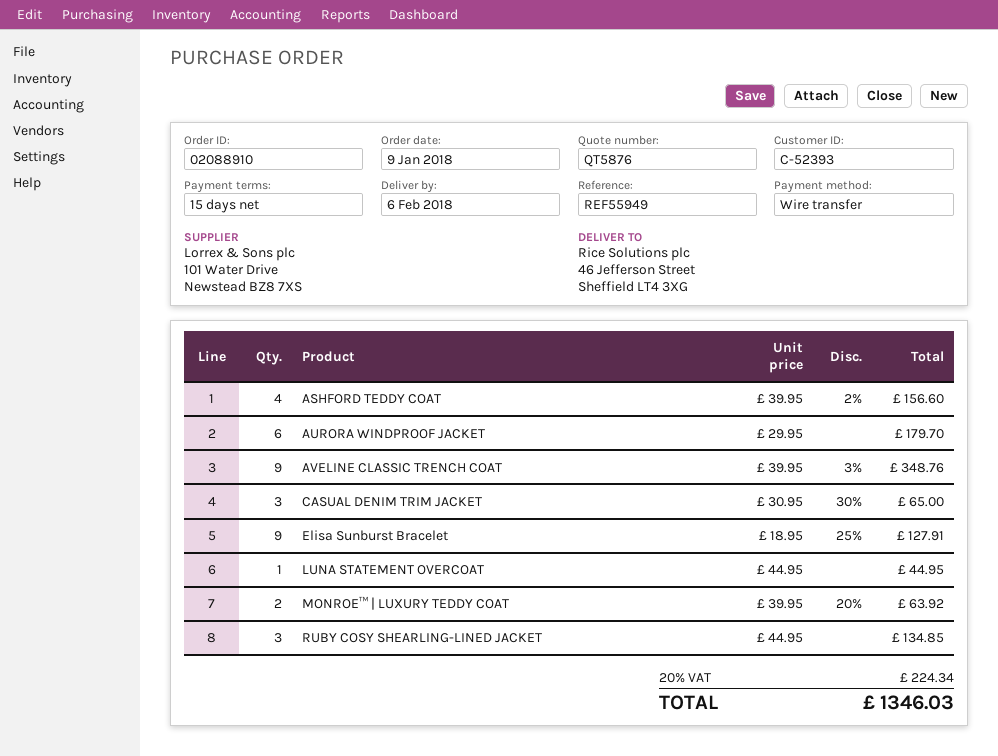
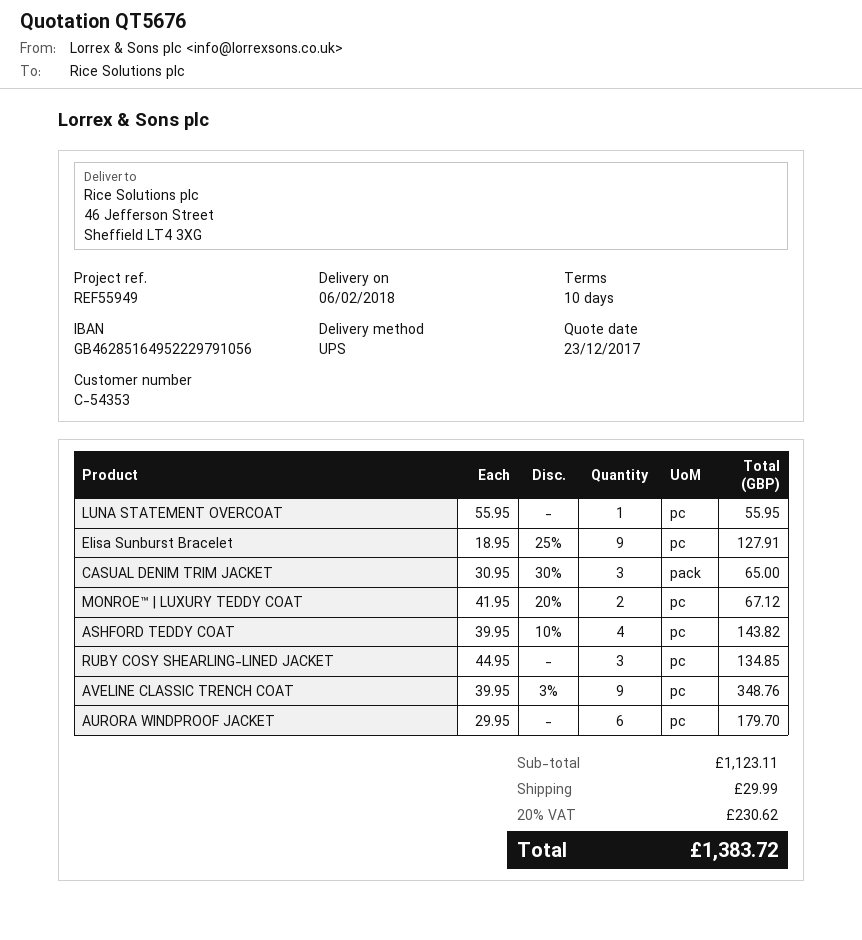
quote number: QT5876 -> QT5676
payment terms: 15 days -> 10 days
customer number: C-52393 -> C-54353
ASHFORD TEDDY COAT: 4 x 39.95 - 2% = 156.60 -> 4 x 39.95 - 10% = 143.82
LUNA STATEMENT OVERCOAT: 1 x 44.95 = 44.95 -> 1 x 55.95 = 55.95
MONROE™ | LUXURY TEDDY COAT: 2 x 39.95 - 20% = 63.92 -> 2 x 41.95 - 20% = 67.12
shipping: none -> 29.99
tax: 20% = 224.34 -> 20% = 230.62
total: 1346.03 -> 1383.72

